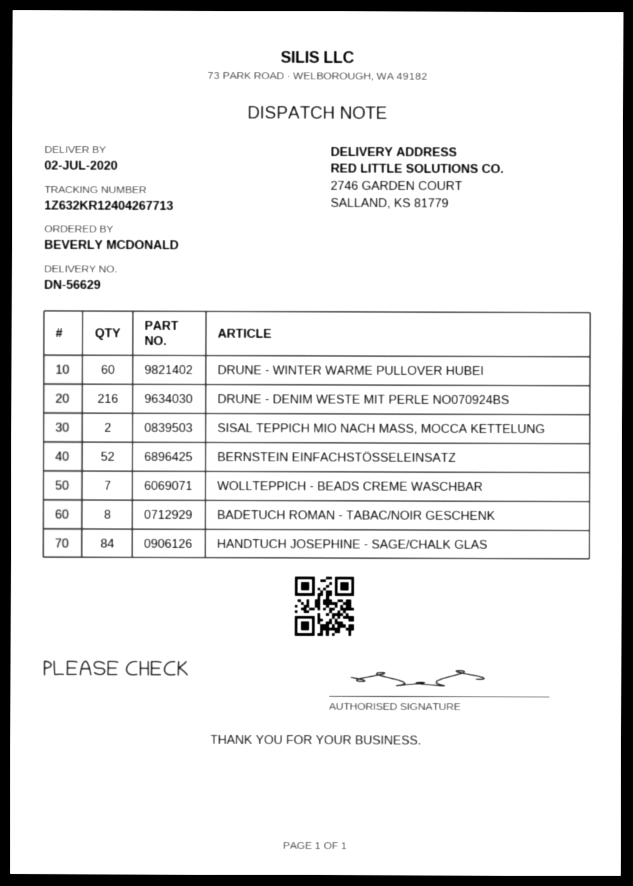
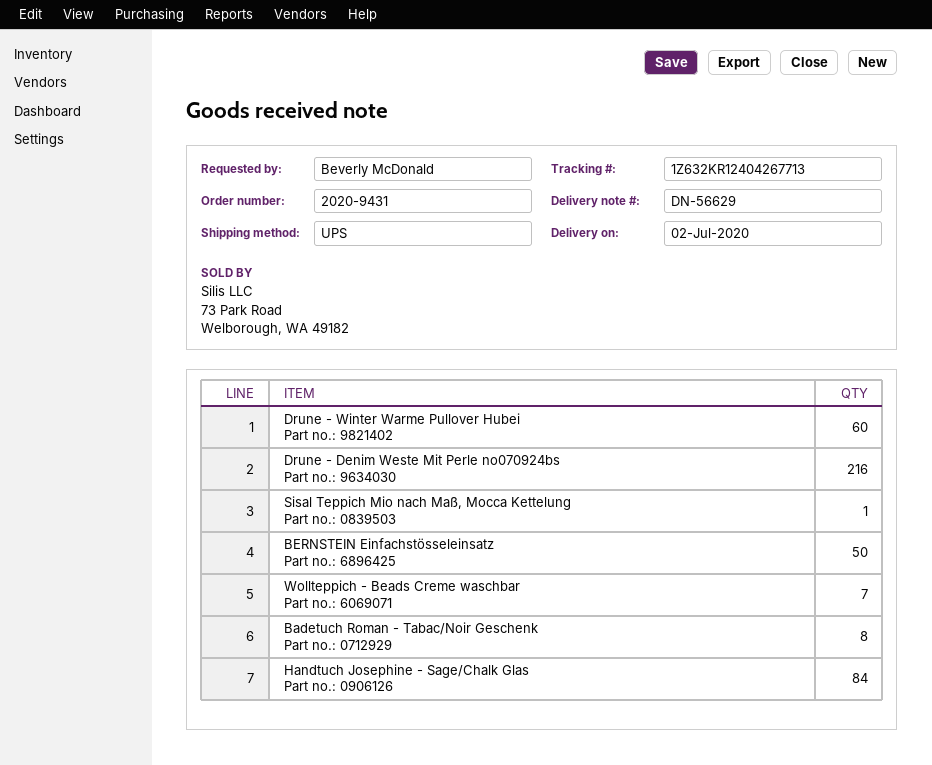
SISAL TEPPICH MIO NACH MASS, MOCCA KETTELUNG: 2 -> 1
BERNSTEIN EINFACHSTÖSSELEINSATZ: 52 -> 50

